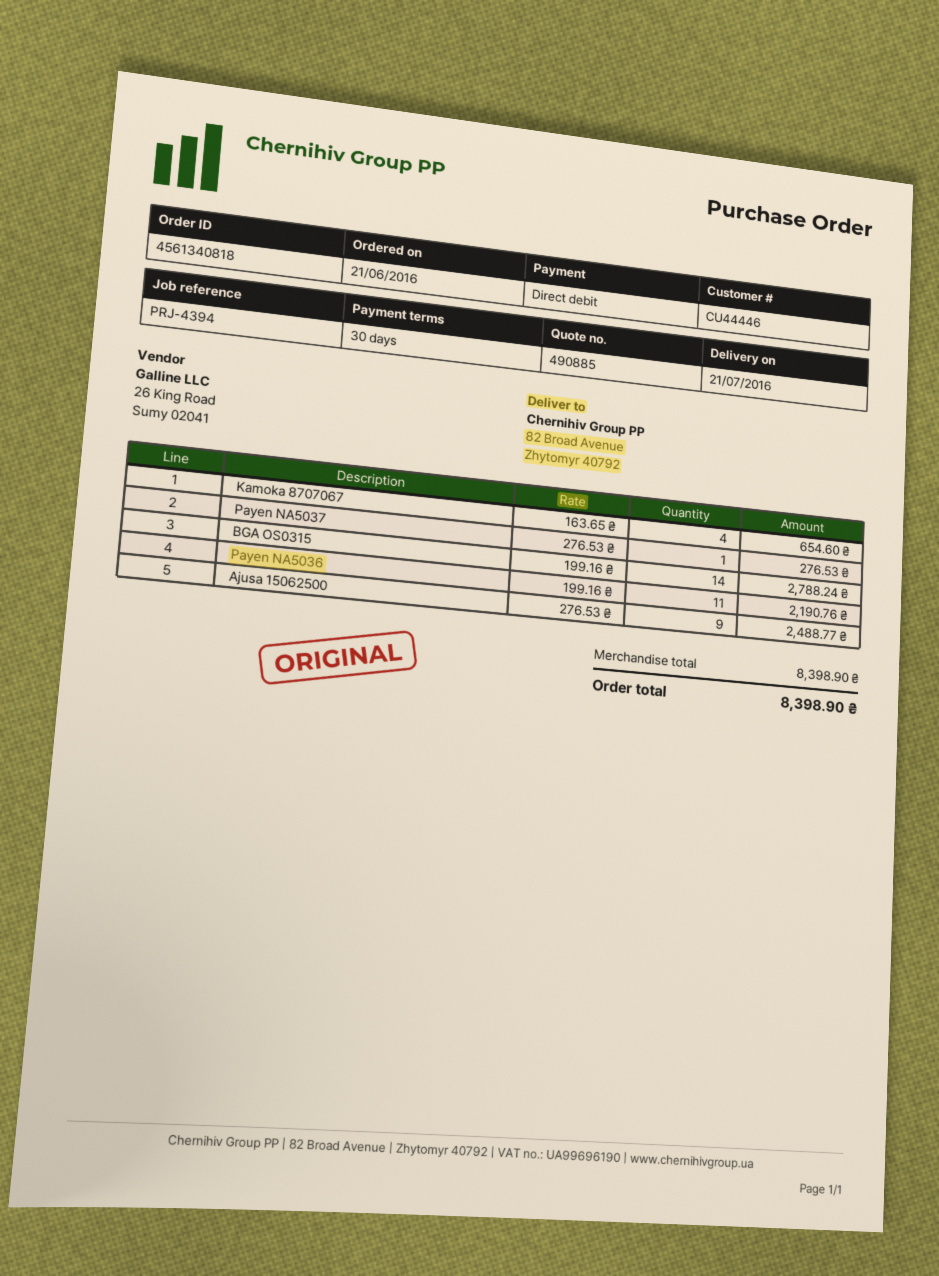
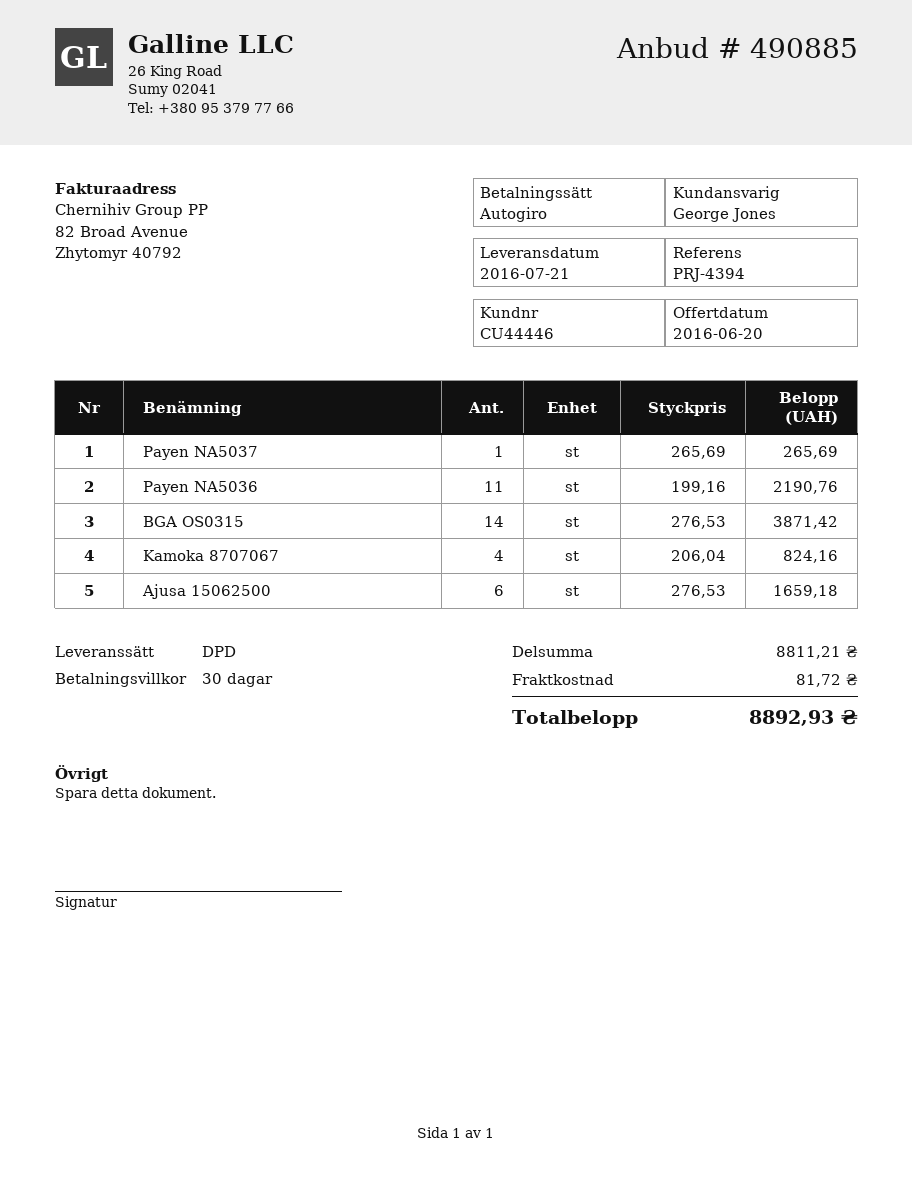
Kamoka 8707067: 4 x 163.65 = 654.60 -> 4 x 206.04 = 824.16
Payen NA5037: 1 x 276.53 = 276.53 -> 1 x 265.69 = 265.69
BGA OS0315: 14 x 199.16 = 2788.24 -> 14 x 276.53 = 3871.42
Ajusa 15062500: 9 x 276.53 = 2488.77 -> 6 x 276.53 = 1659.18
subtotal: 8398.90 -> 8811.21
shipping: none -> 81.72
total: 8398.90 -> 8892.93

